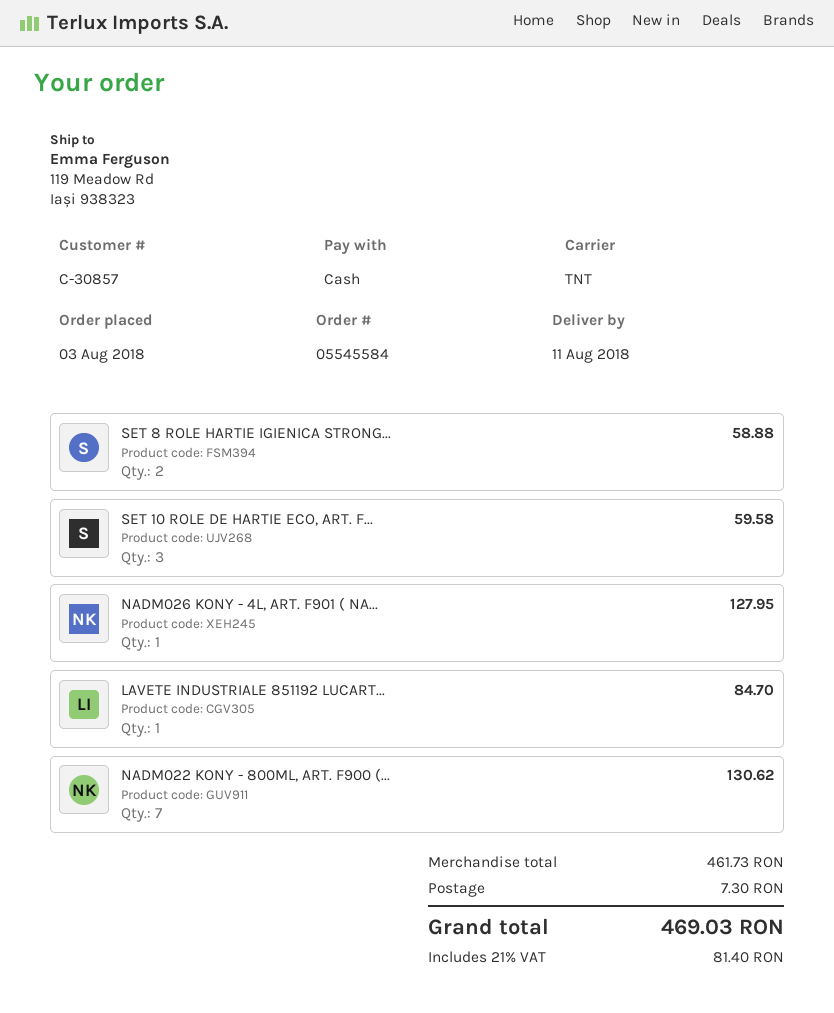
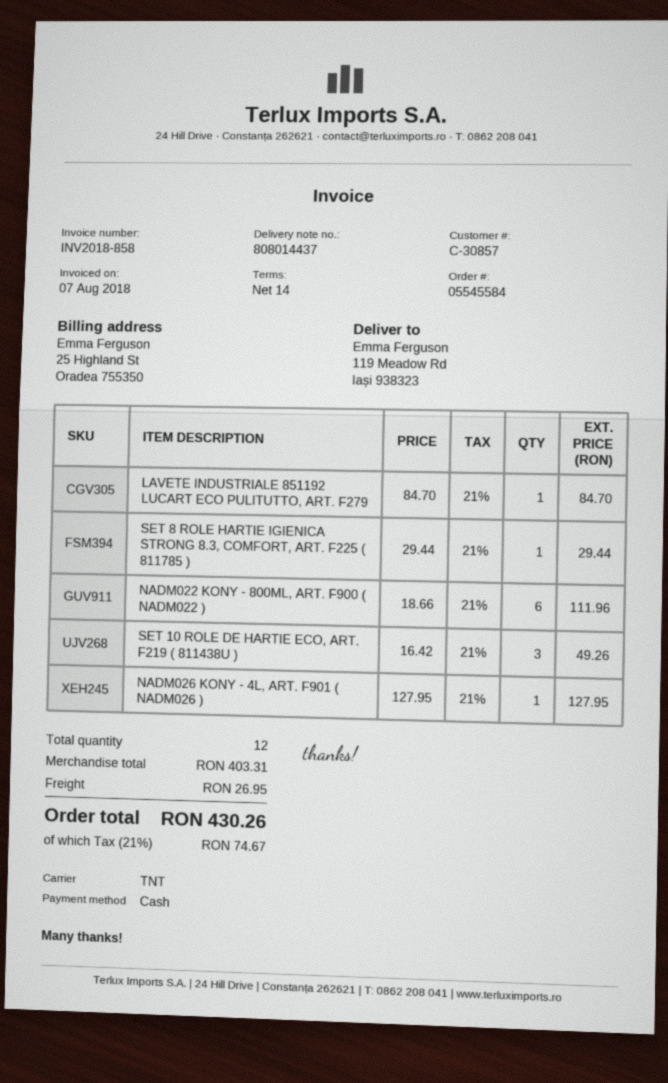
SET 8 ROLE HARTIE IGIENICA STRONG...: 2 for 58.88 -> 1 for 29.44
SET 10 ROLE DE HARTIE ECO, ART. F...: 3 for 59.58 -> 3 for 49.26
NADM022 KONY - 800ML, ART. F900 (...: 7 for 130.62 -> 6 for 111.96
subtotal: 461.73 -> 403.31
shipping: 7.30 -> 26.95
tax: 21% = 81.40 -> 21% = 74.67
total: 469.03 -> 430.26

